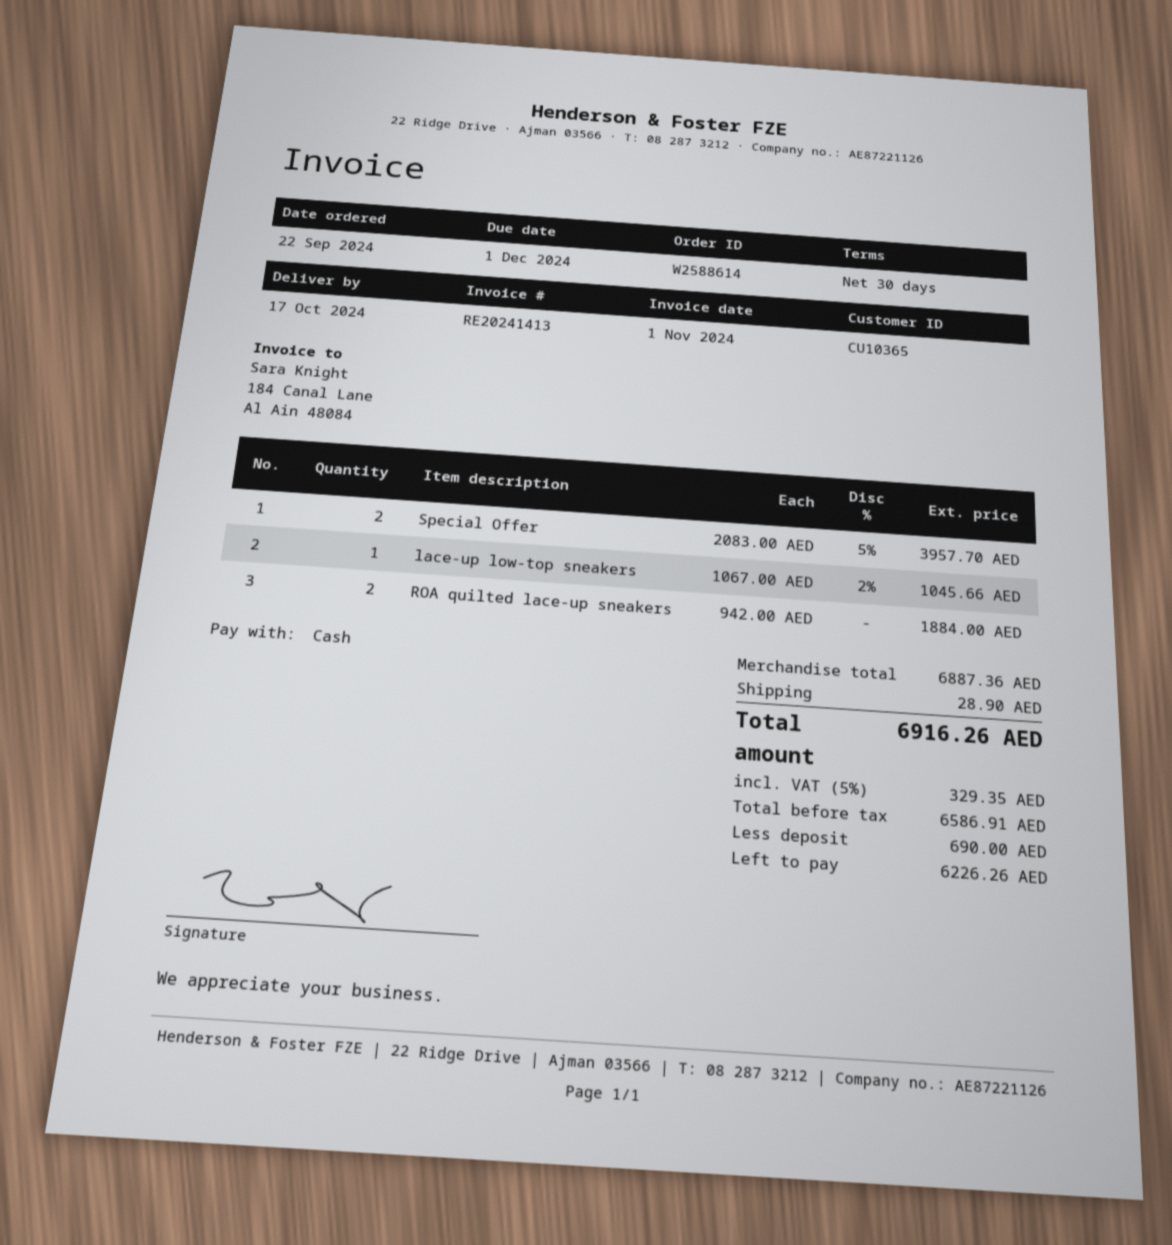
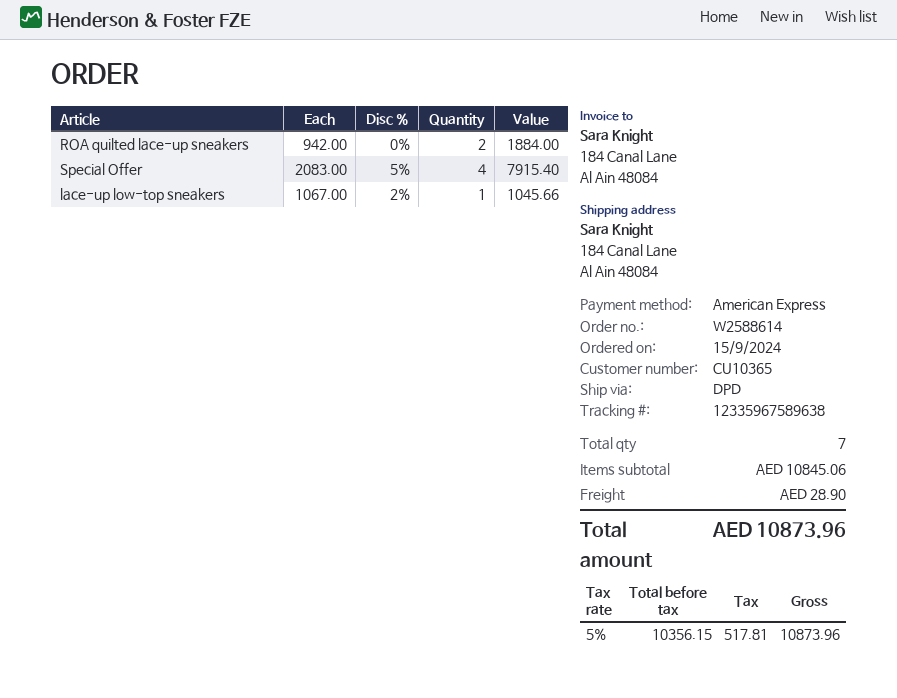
order date: 2024-09-22 -> 2024-09-15
payment method: cash -> American Express
Special Offer: 2 x 2083.00 - 5% = 3957.70 -> 4 x 2083.00 - 5% = 7915.40
subtotal: 6887.36 -> 10845.06
net: 6586.91 -> 10356.15
tax: 5% = 329.35 -> 5% = 517.81
total: 6916.26 -> 10873.96

